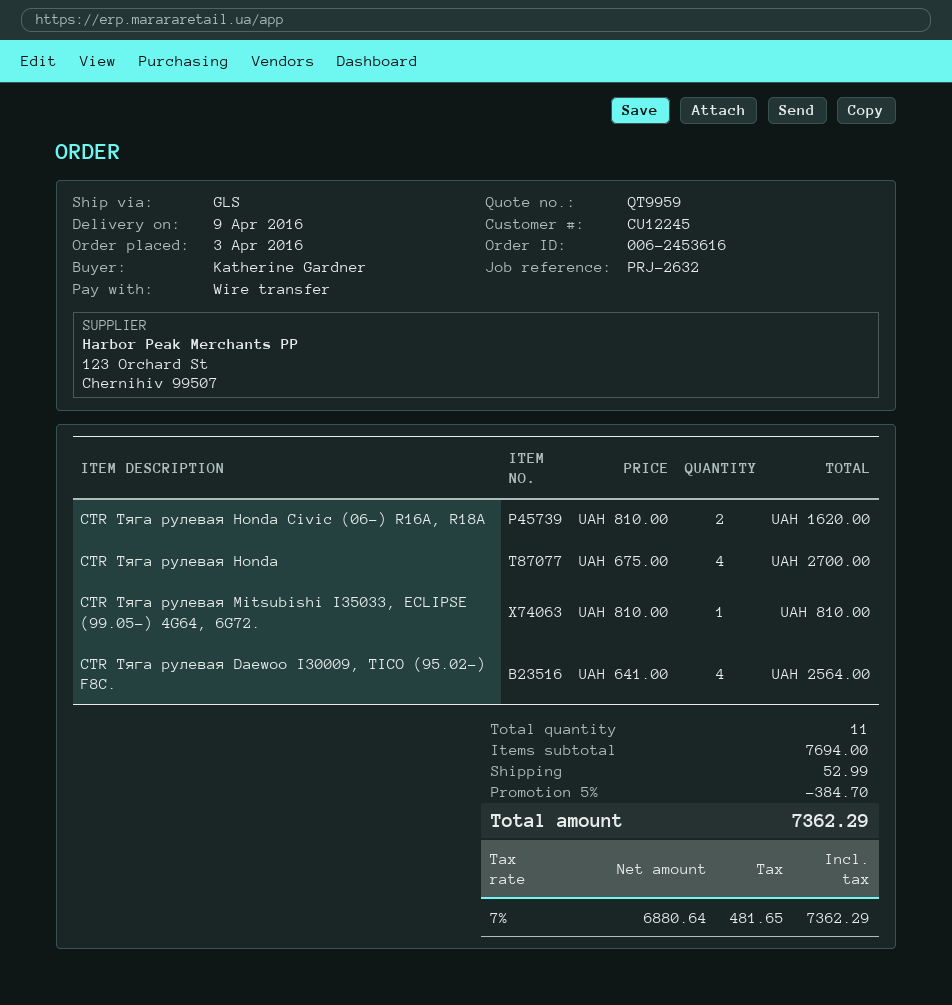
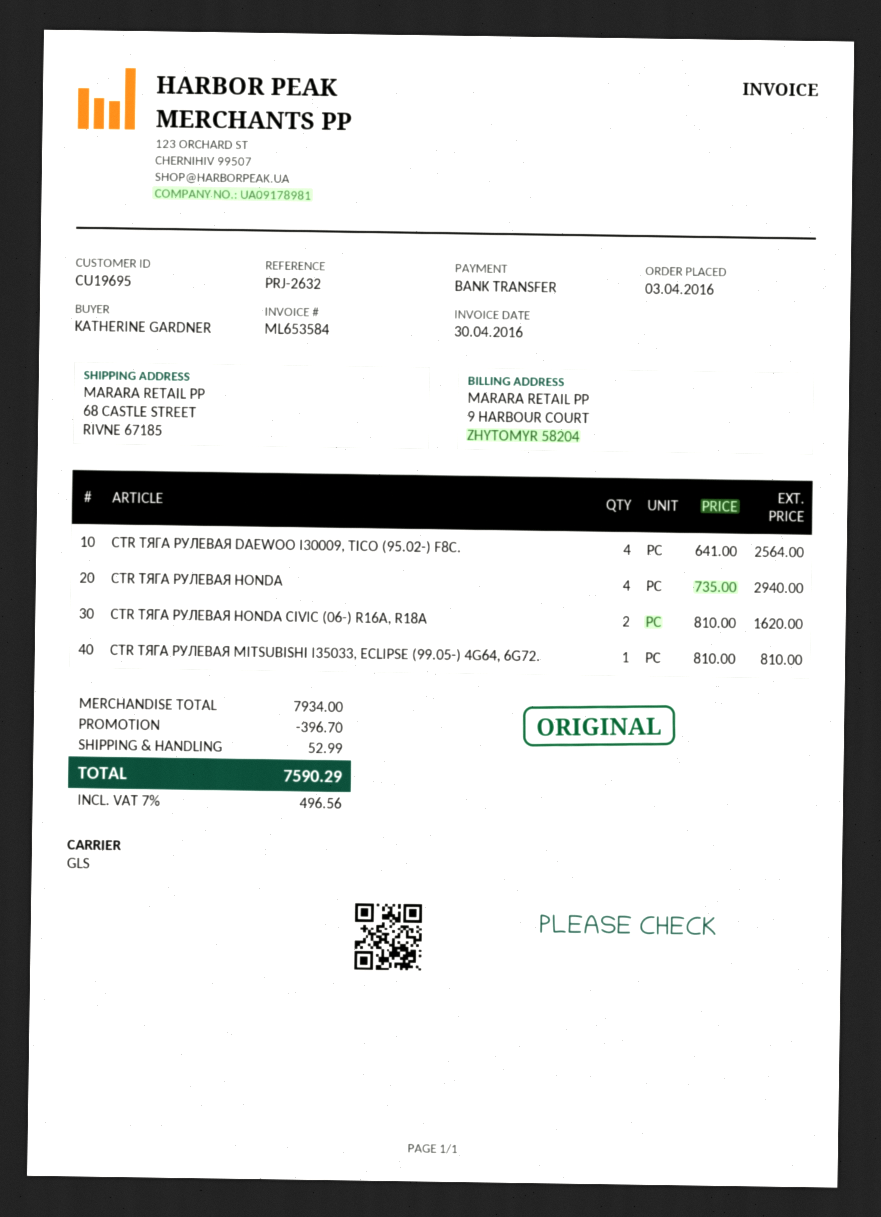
customer number: CU12245 -> CU19695
CTR Тяга рулевая Honda: 4 x 675.00 = 2700.00 -> 4 x 735.00 = 2940.00
subtotal: 7694.00 -> 7934.00
discount: 384.70 -> 396.70
tax: 7% = 481.65 -> 7% = 496.56
total: 7362.29 -> 7590.29

